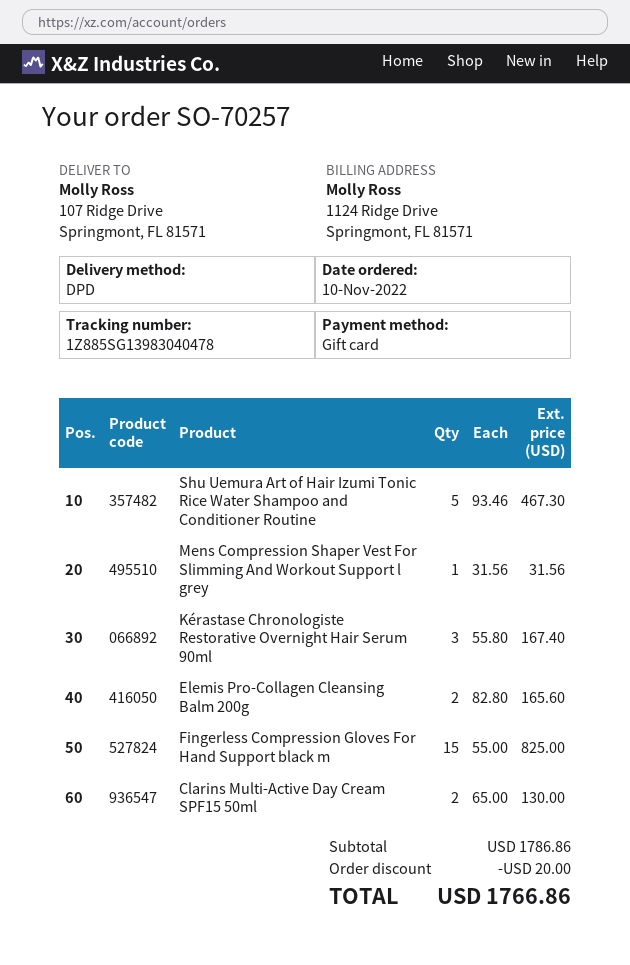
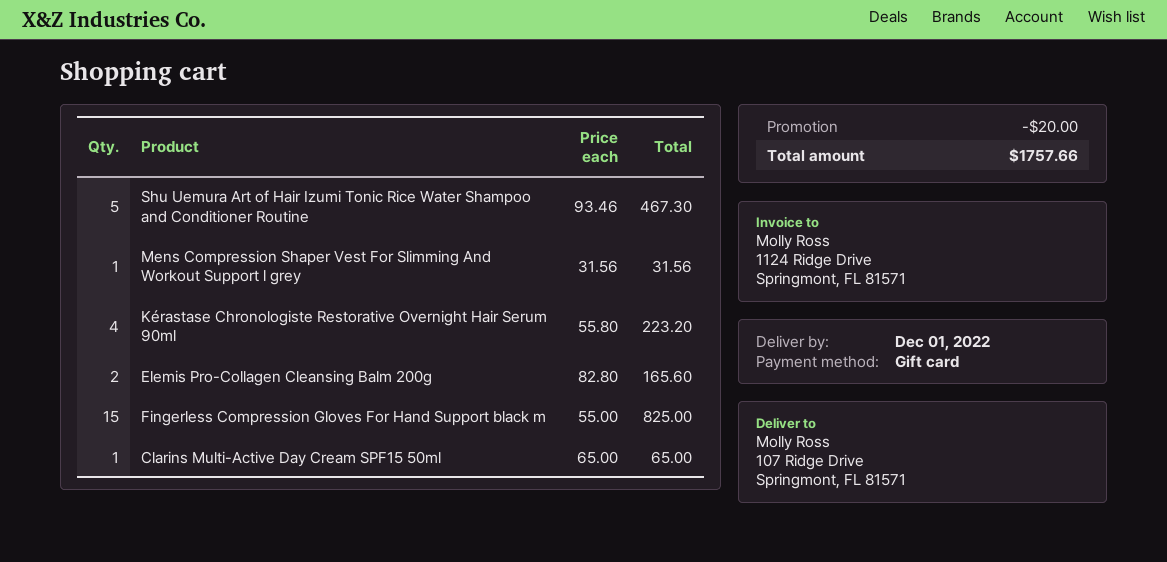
Kérastase Chronologiste Restorative Overnight Hair Serum 90ml: 3 x 55.80 = 167.40 -> 4 x 55.80 = 223.20
Clarins Multi-Active Day Cream SPF15 50ml: 2 x 65.00 = 130.00 -> 1 x 65.00 = 65.00
total: 1766.86 -> 1757.66

